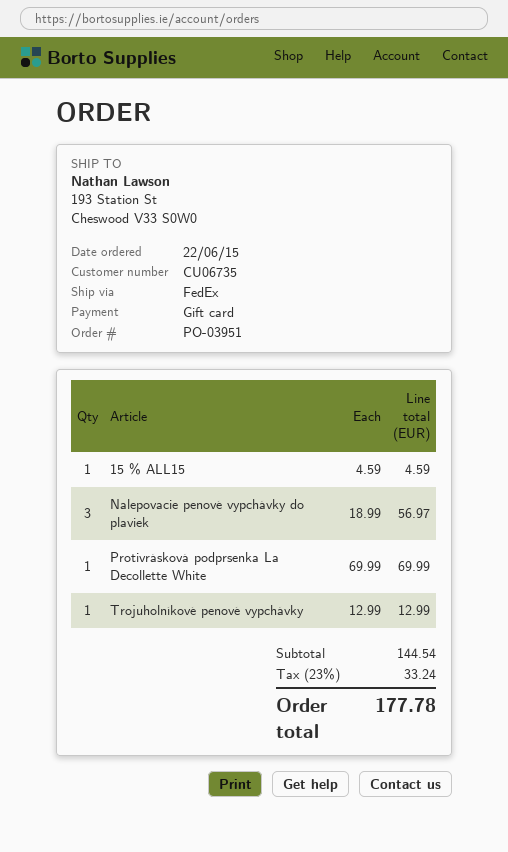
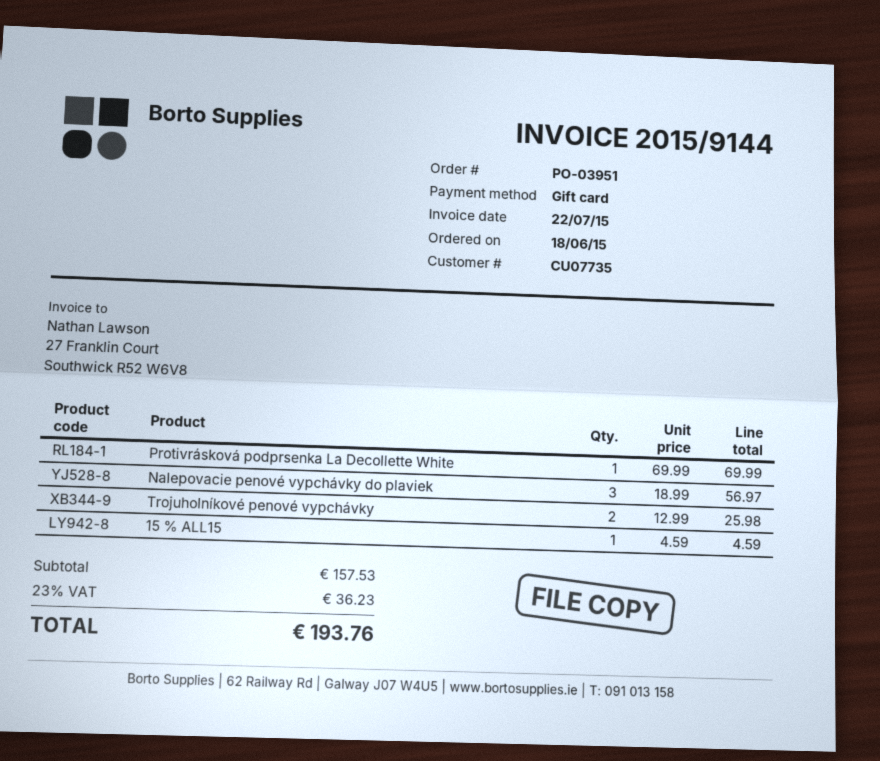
order date: 2015-06-22 -> 2015-06-18
customer number: CU06735 -> CU07735
Trojuholníkové penové vypchávky: 1 x 12.99 = 12.99 -> 2 x 12.99 = 25.98
subtotal: 144.54 -> 157.53
tax: 23% = 33.24 -> 23% = 36.23
total: 177.78 -> 193.76

